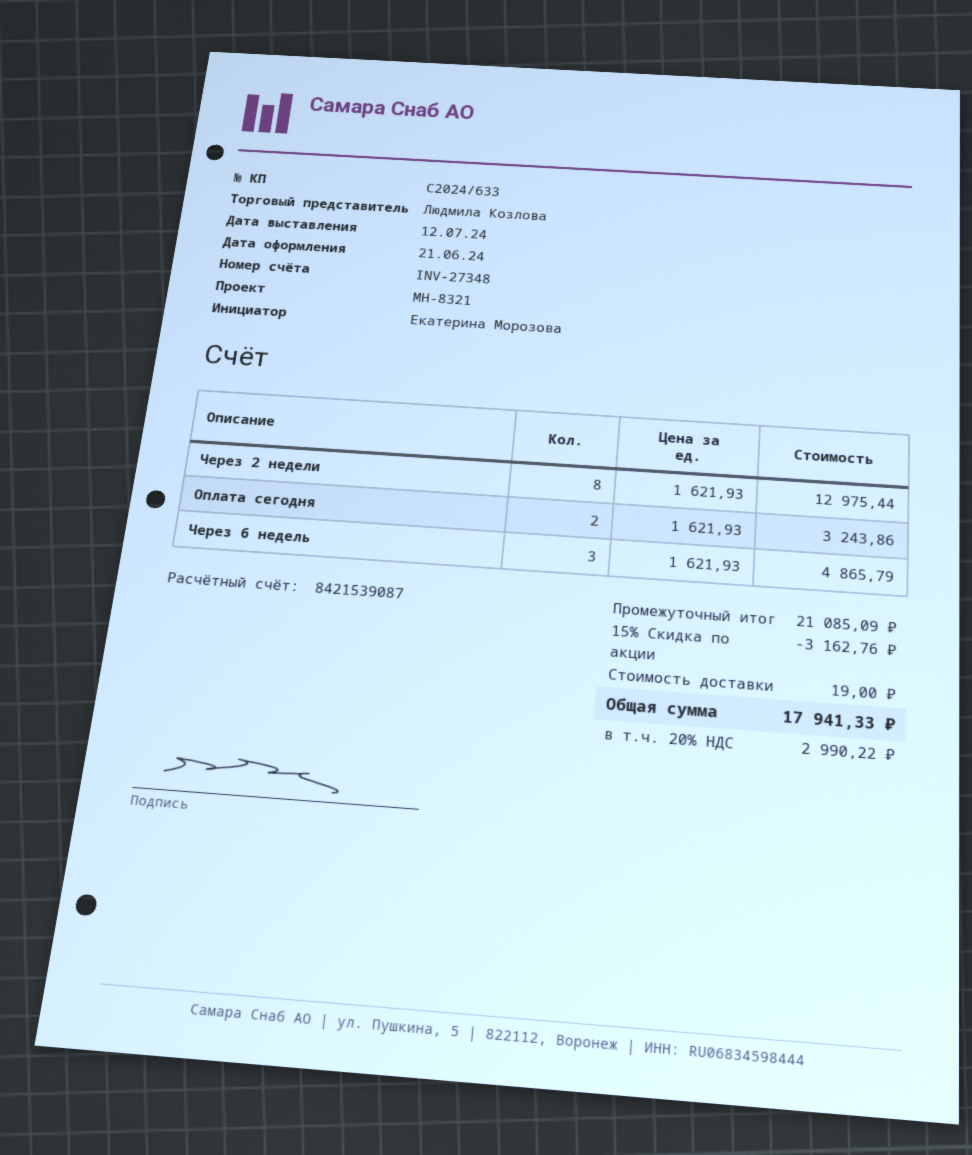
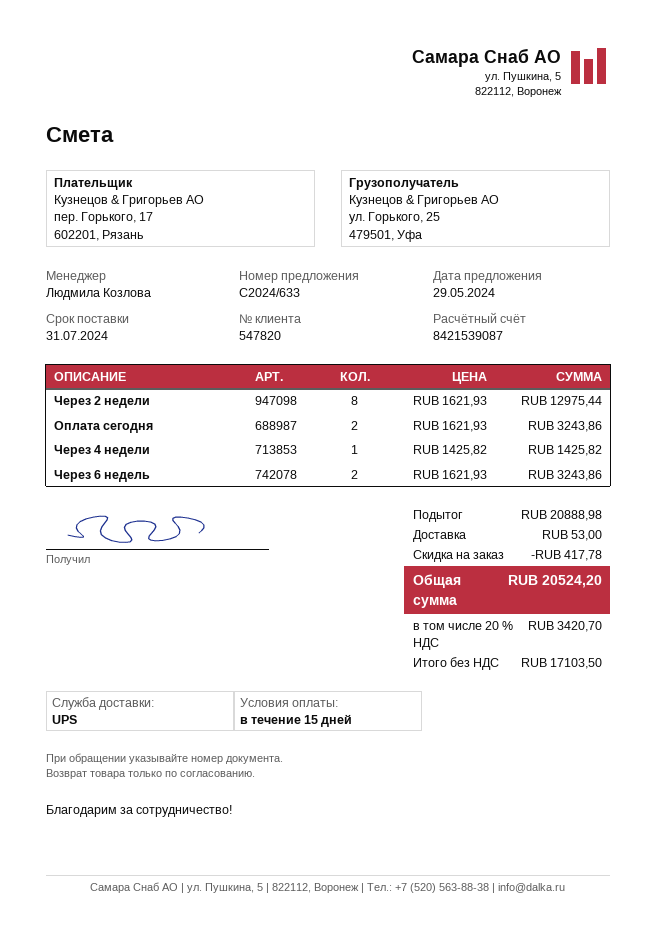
Через 6 недель: 3 x 1621.93 = 4865.79 -> 2 x 1621.93 = 3243.86
Через 4 недели: none -> 1 x 1425.82 = 1425.82
subtotal: 21085.09 -> 20888.98
discount: 3162.76 -> 417.78
shipping: 19.00 -> 53.00
tax: 20% = 2990.22 -> 20% = 3420.70
total: 17941.33 -> 20524.20

